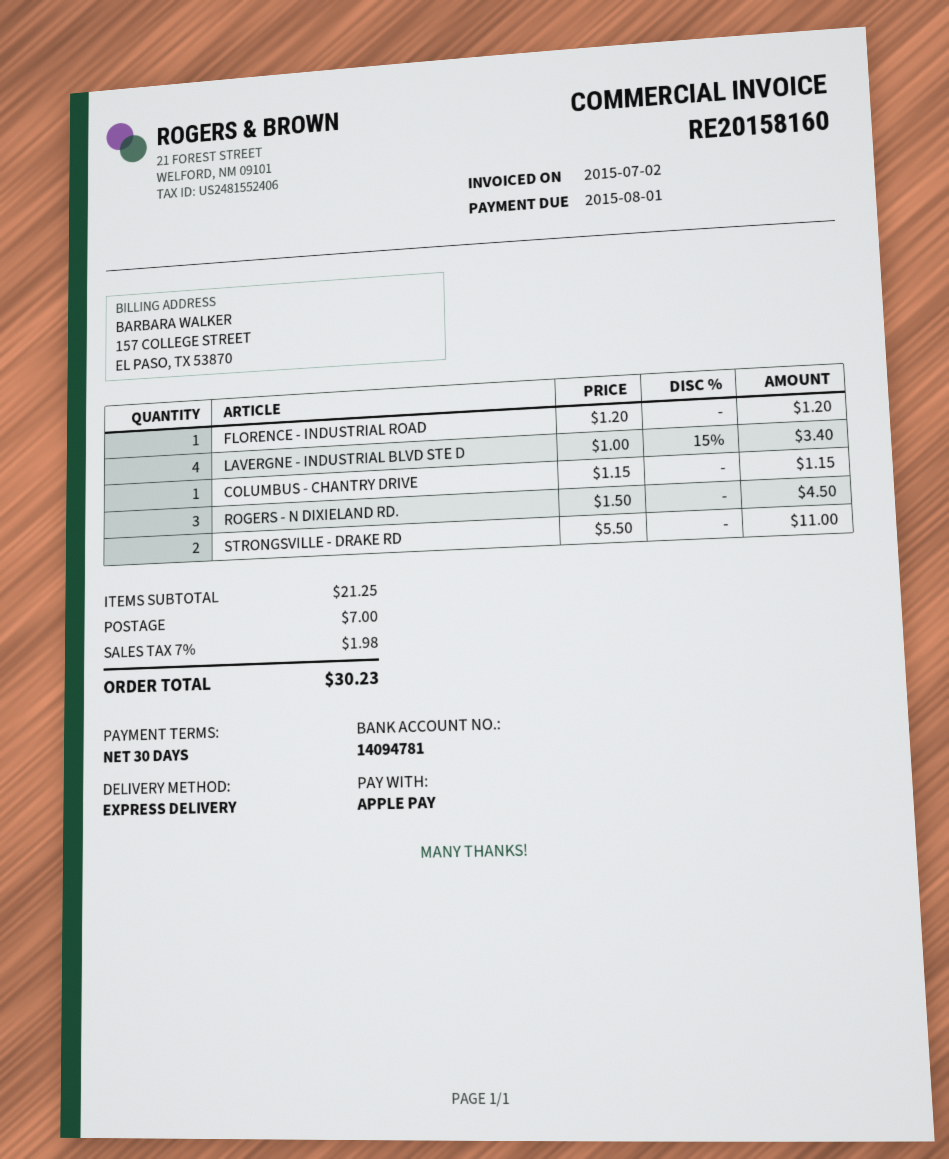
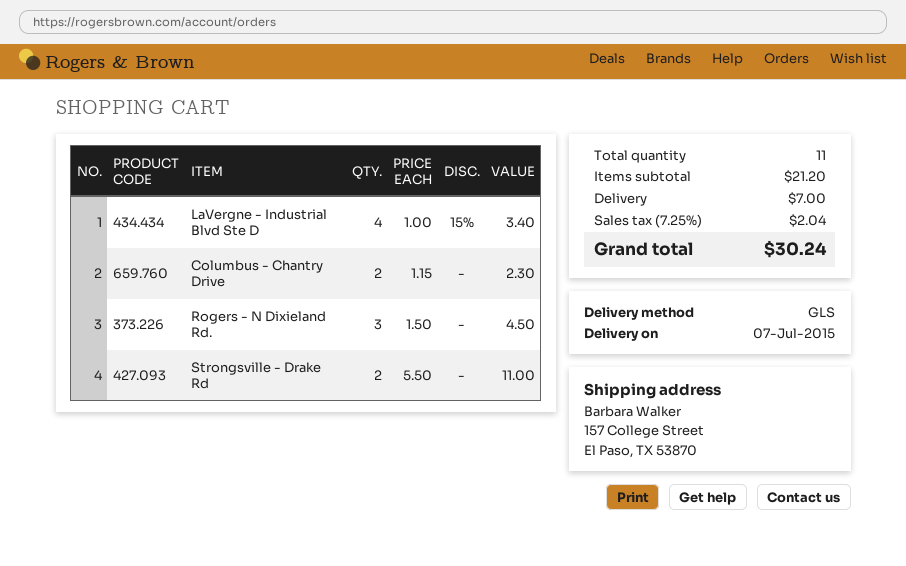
shipping method: express -> GLS
FLORENCE - INDUSTRIAL ROAD: 1 x 1.20 = 1.20 -> none
COLUMBUS - CHANTRY DRIVE: 1 x 1.15 = 1.15 -> 2 x 1.15 = 2.30
subtotal: 21.25 -> 21.20
tax: 7% = 1.98 -> 7.25% = 2.04
total: 30.23 -> 30.24

